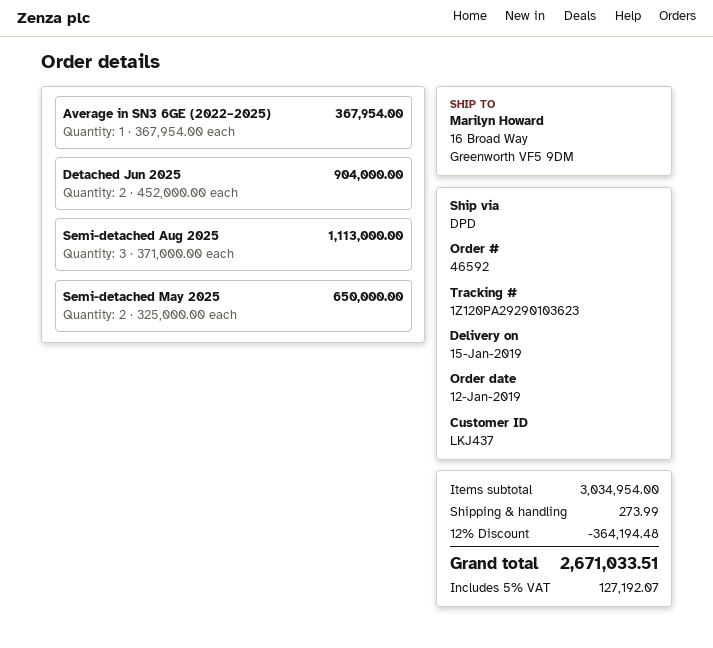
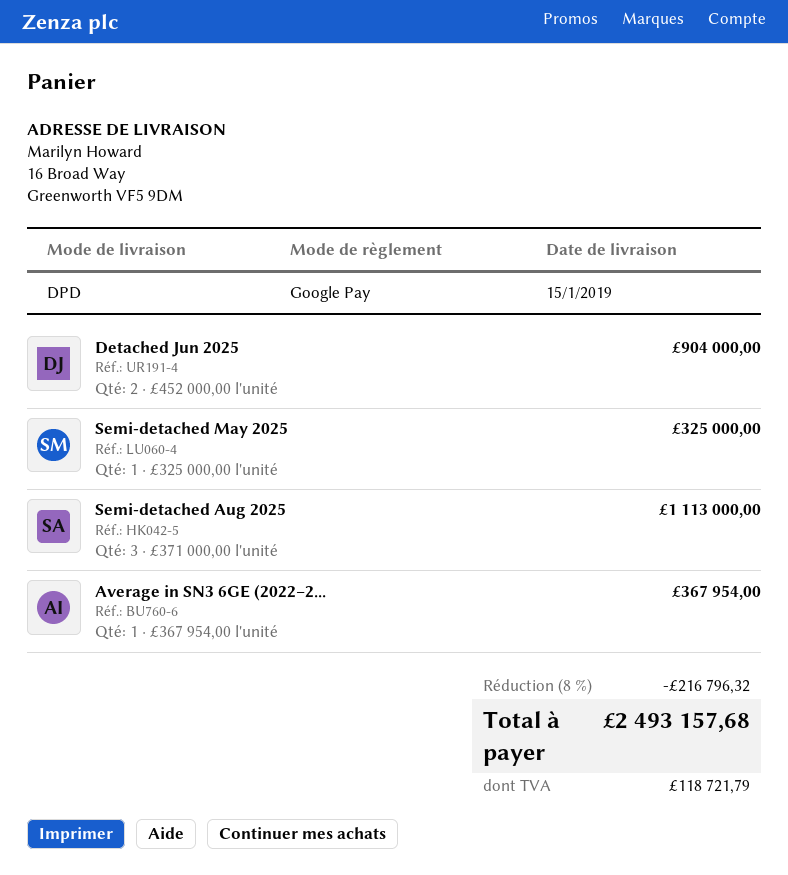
Semi-detached May 2025: 2 x 325000.00 = 650000.00 -> 1 x 325000.00 = 325000.00
discount: 12% = 364194.48 -> 8% = 216796.32
shipping: 273.99 -> none
tax: 127192.07 -> 118721.79
total: 2671033.51 -> 2493157.68

